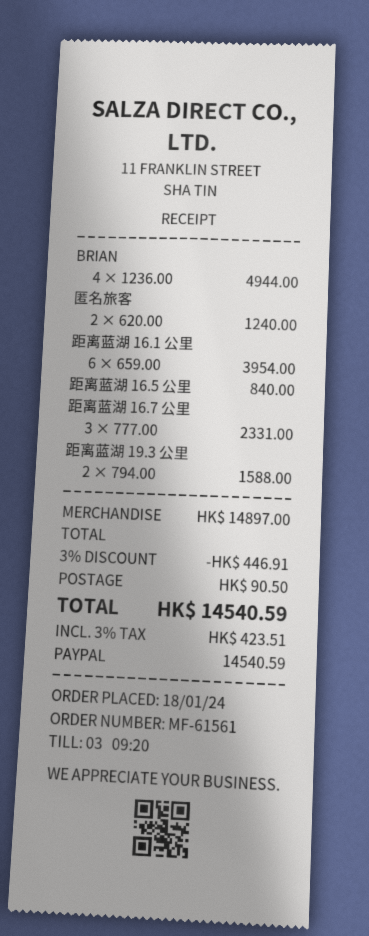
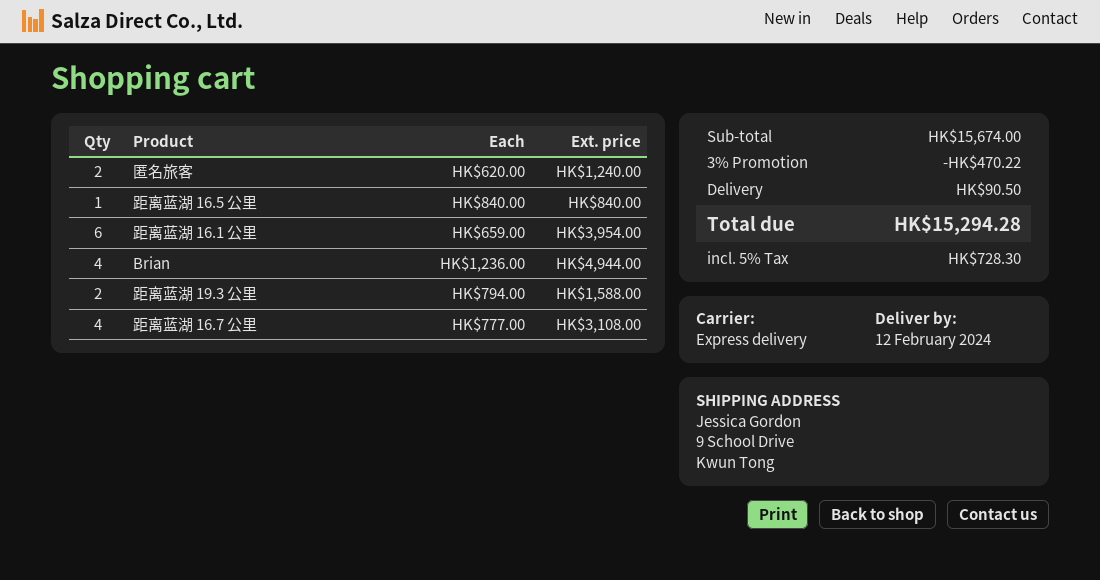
距离蓝湖 16.7 公里: 3 x 777.00 = 2331.00 -> 4 x 777.00 = 3108.00
subtotal: 14897.00 -> 15674.00
discount: 3% = 446.91 -> 3% = 470.22
tax: 3% = 423.51 -> 5% = 728.30
total: 14540.59 -> 15294.28

